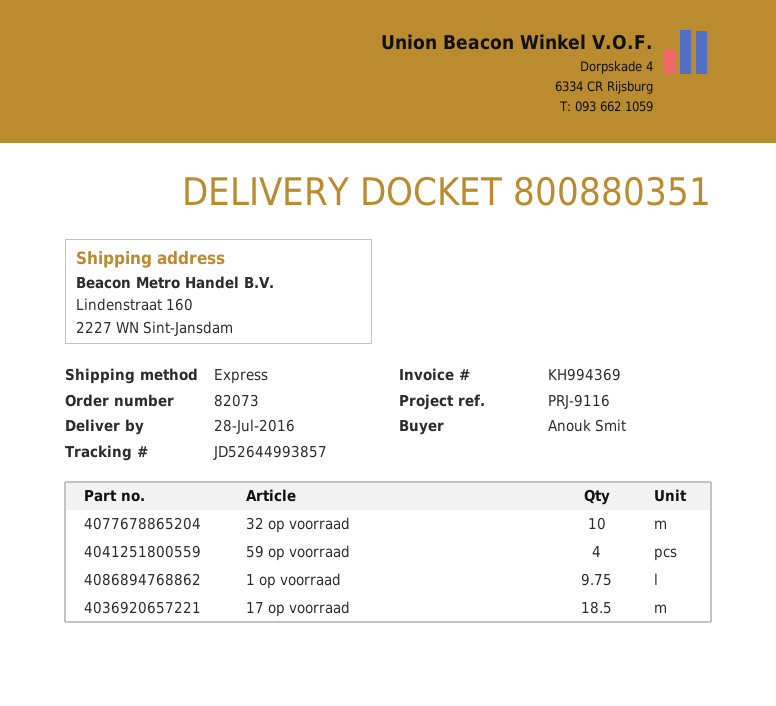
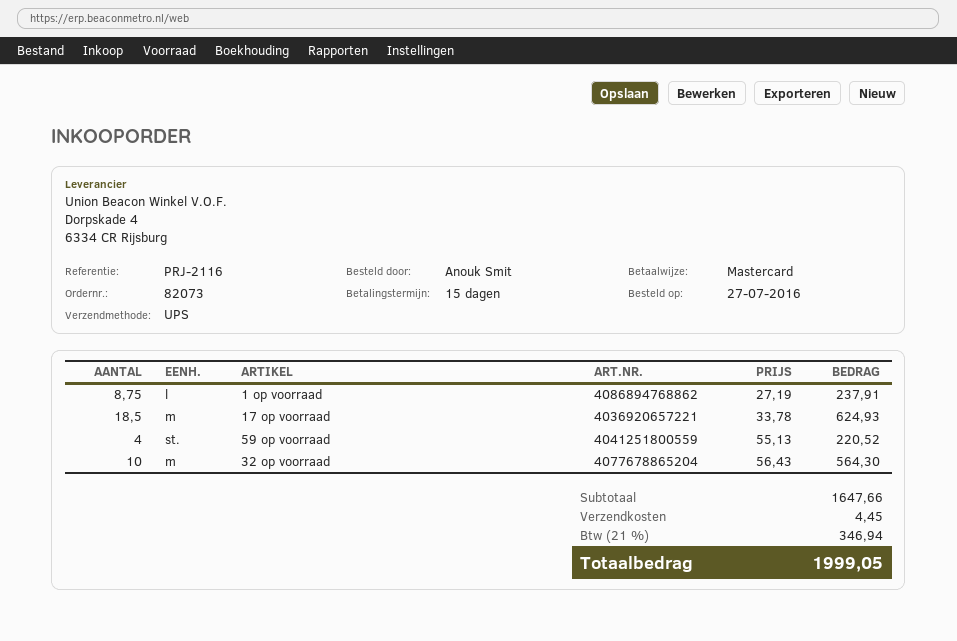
reference: PRJ-9116 -> PRJ-2116
shipping method: express -> UPS
1 op voorraad: 9.75 -> 8.75

